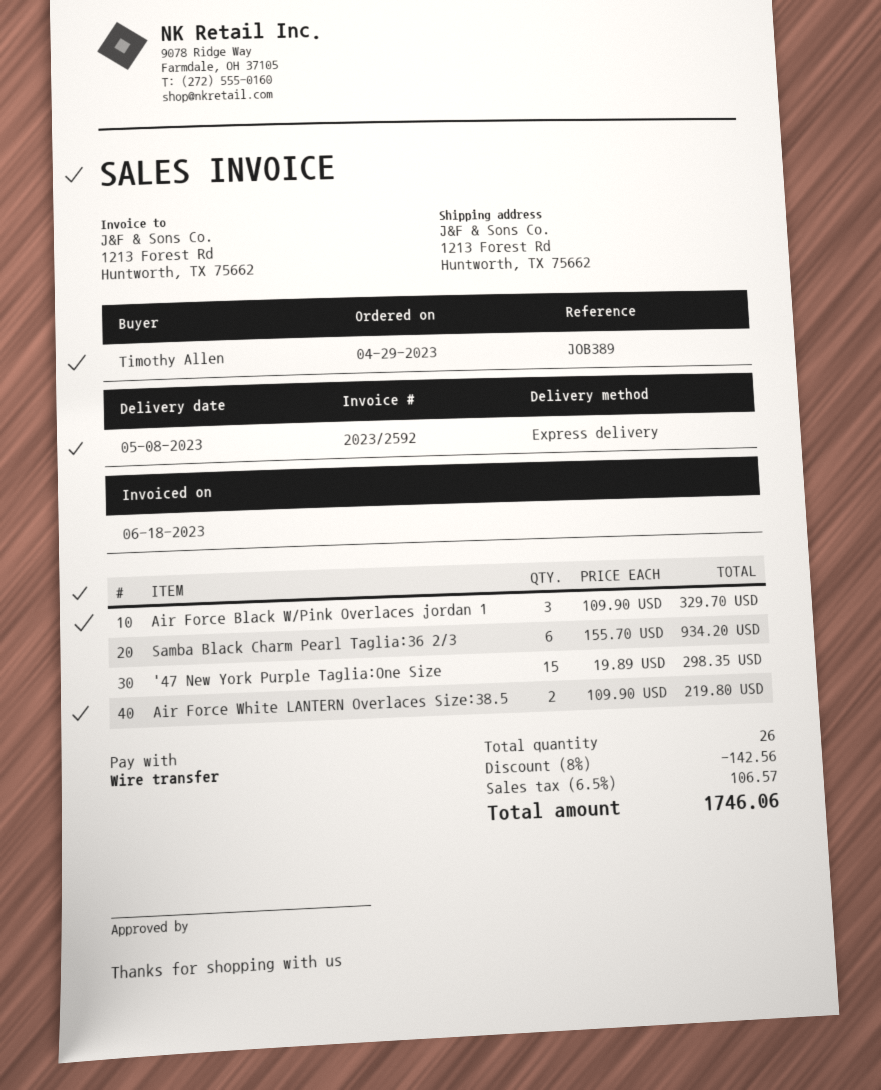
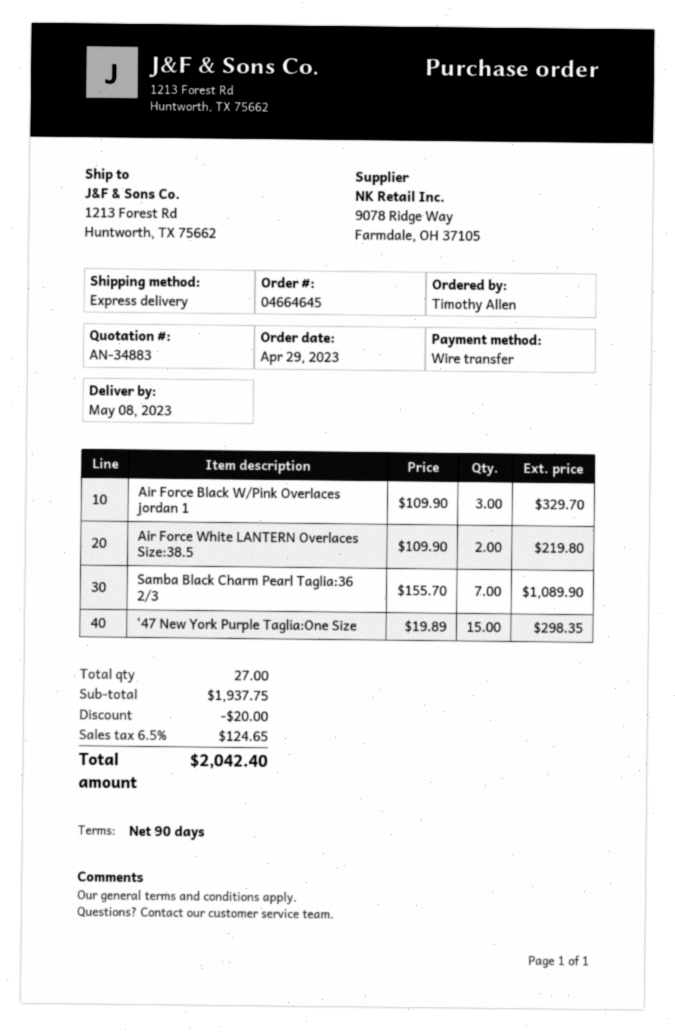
Samba Black Charm Pearl Taglia:36 2/3: 6 x 155.70 = 934.20 -> 7 x 155.70 = 1089.90
total quantity: 26 -> 27
discount: 142.56 -> 20.00
tax: 6.5% = 106.57 -> 6.5% = 124.65
total: 1746.06 -> 2042.40

